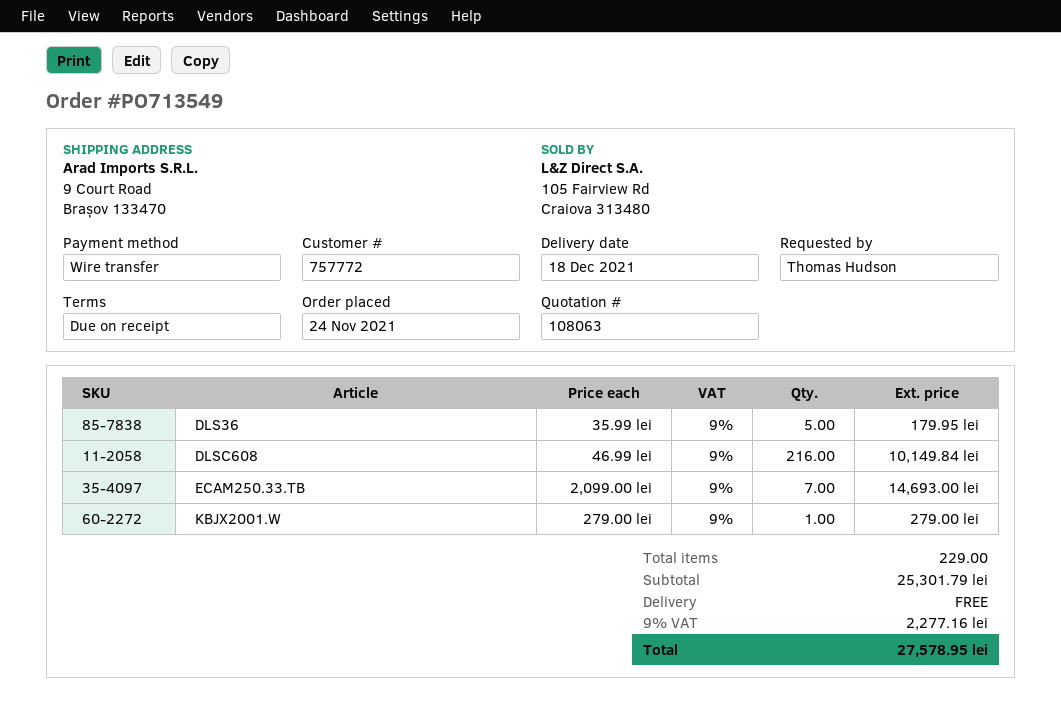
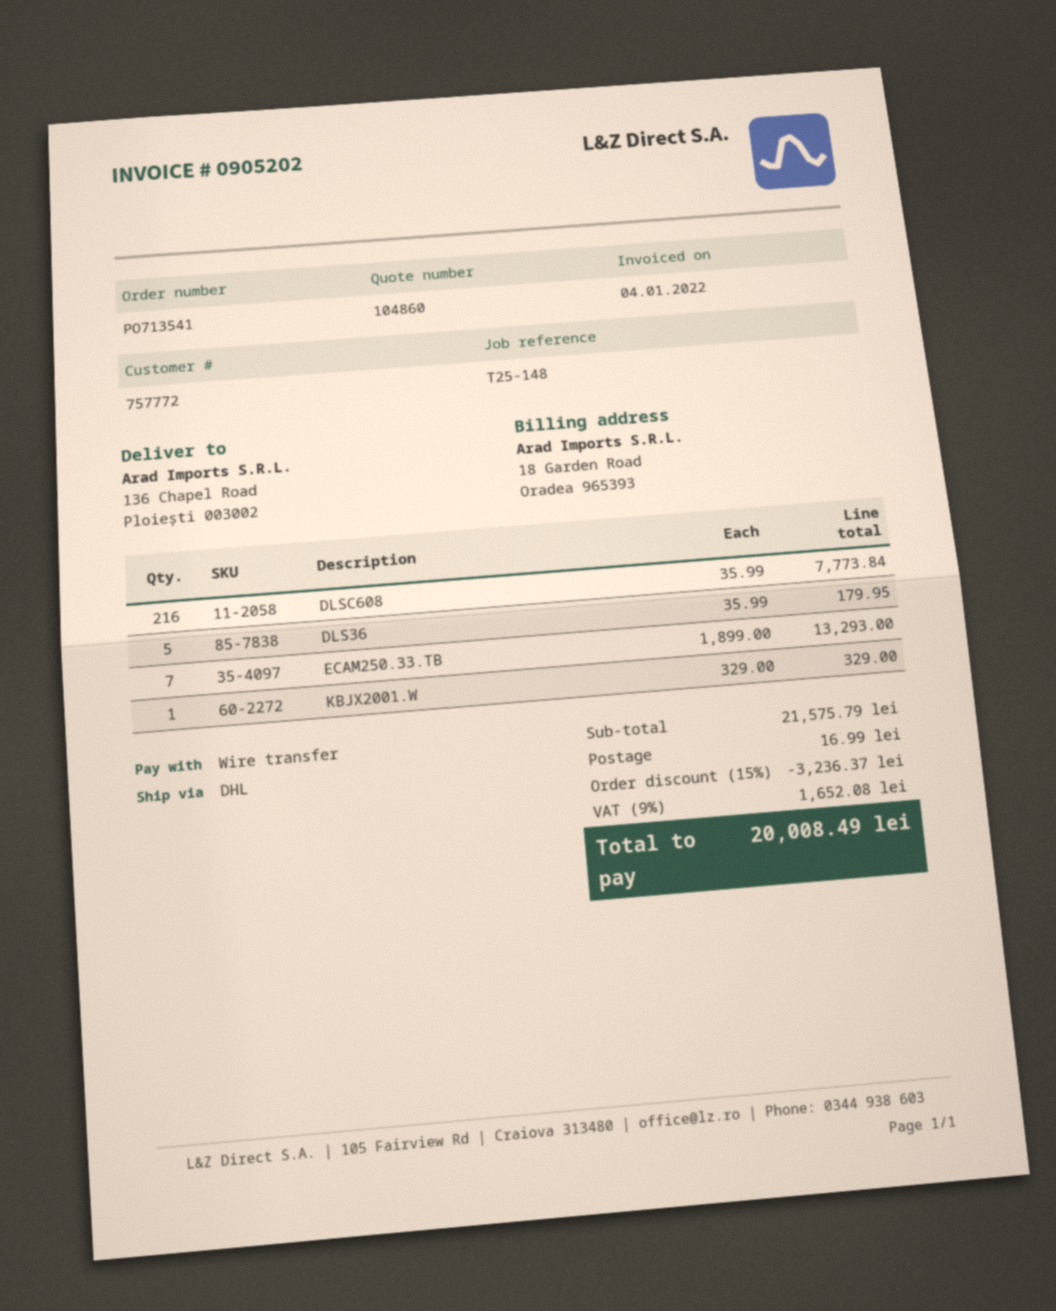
quote number: 108063 -> 104860
order number: PO713549 -> PO713541
ship to: 9 Court Road, Brașov 133470 -> 136 Chapel Road, Ploiești 003002
DLSC608: 216 x 46.99 = 10149.84 -> 216 x 35.99 = 7773.84
ECAM250.33.TB: 7 x 2099.00 = 14693.00 -> 7 x 1899.00 = 13293.00
KBJX2001.W: 1 x 279.00 = 279.00 -> 1 x 329.00 = 329.00
subtotal: 25301.79 -> 21575.79
discount: none -> 15% = 3236.37
shipping: 0.00 -> 16.99
tax: 9% = 2277.16 -> 9% = 1652.08
total: 27578.95 -> 20008.49

